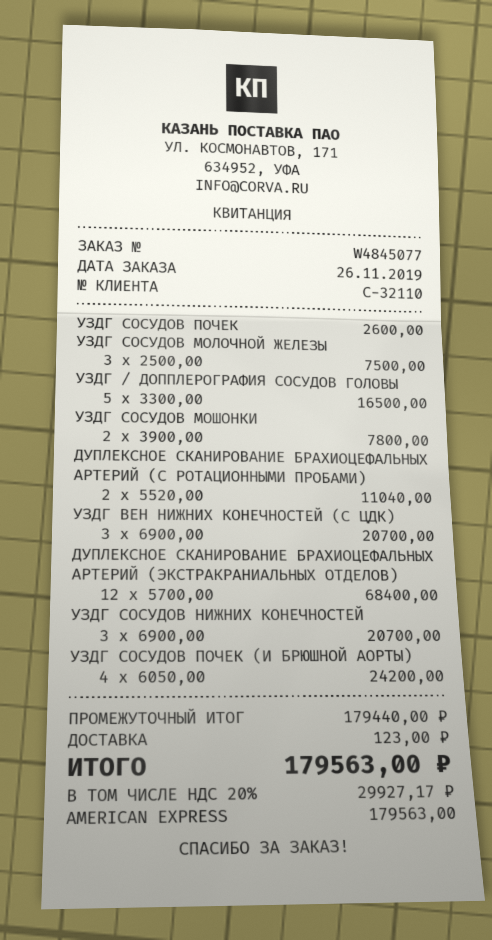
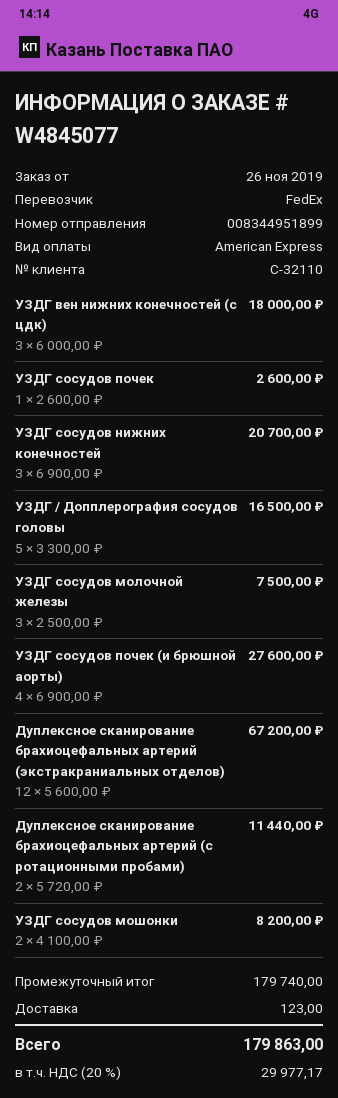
УЗДГ СОСУДОВ МОШОНКИ: 2 x 3900.00 = 7800.00 -> 2 x 4100.00 = 8200.00
ДУПЛЕКСНОЕ СКАНИРОВАНИЕ БРАХИОЦЕФАЛЬНЫХ АРТЕРИЙ (С РОТАЦИОННЫМИ ПРОБАМИ): 2 x 5520.00 = 11040.00 -> 2 x 5720.00 = 11440.00
УЗДГ ВЕН НИЖНИХ КОНЕЧНОСТЕЙ (С ЦДК): 3 x 6900.00 = 20700.00 -> 3 x 6000.00 = 18000.00
ДУПЛЕКСНОЕ СКАНИРОВАНИЕ БРАХИОЦЕФАЛЬНЫХ АРТЕРИЙ (ЭКСТРАКРАНИАЛЬНЫХ ОТДЕЛОВ): 12 x 5700.00 = 68400.00 -> 12 x 5600.00 = 67200.00
УЗДГ СОСУДОВ ПОЧЕК (И БРЮШНОЙ АОРТЫ): 4 x 6050.00 = 24200.00 -> 4 x 6900.00 = 27600.00
subtotal: 179440.00 -> 179740.00
tax: 20% = 29927.17 -> 20% = 29977.17
total: 179563.00 -> 179863.00

